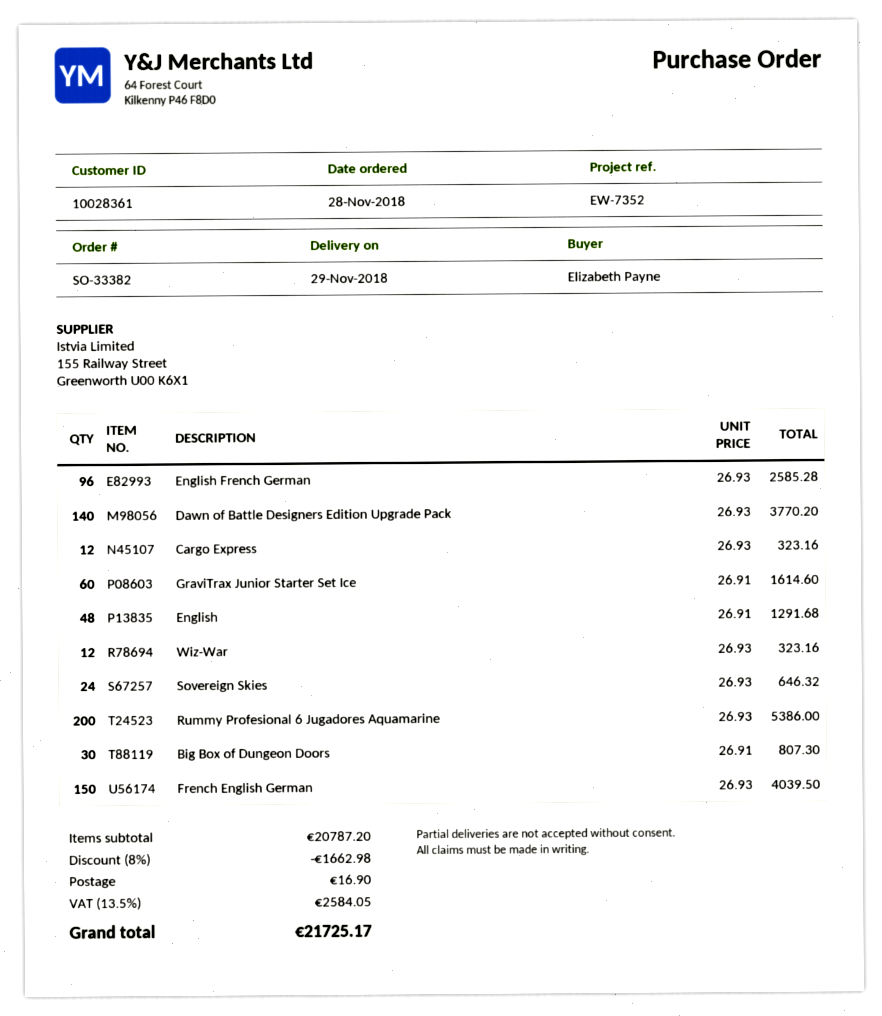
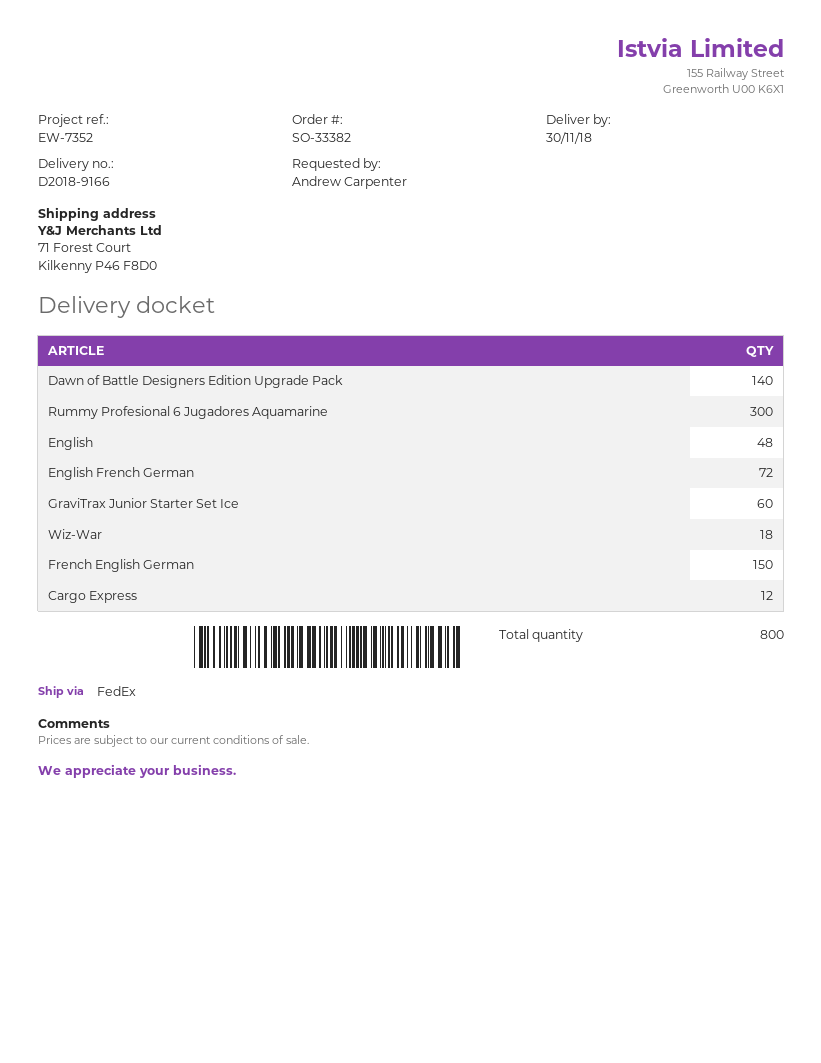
delivery date: 2018-11-29 -> 2018-11-30
ordered by: Elizabeth Payne -> Andrew Carpenter
English French German: 96 -> 72
Wiz-War: 12 -> 18
Sovereign Skies: 24 -> none
Rummy Profesional 6 Jugadores Aquamarine: 200 -> 300
Big Box of Dungeon Doors: 30 -> none

